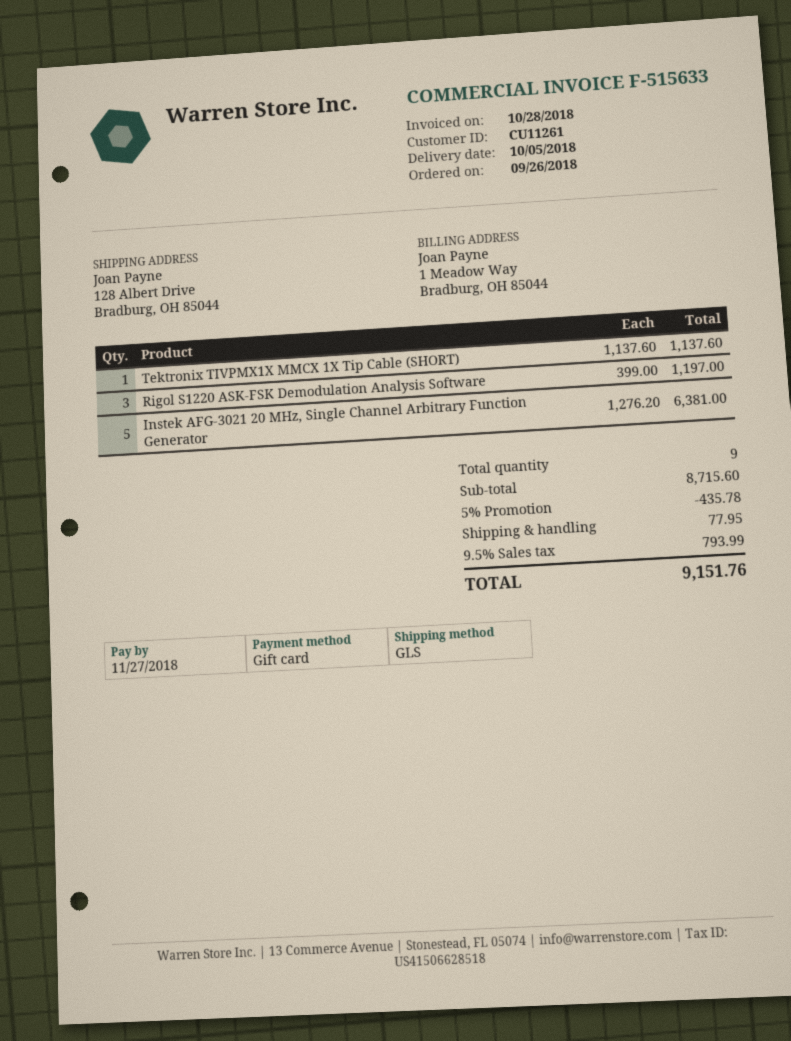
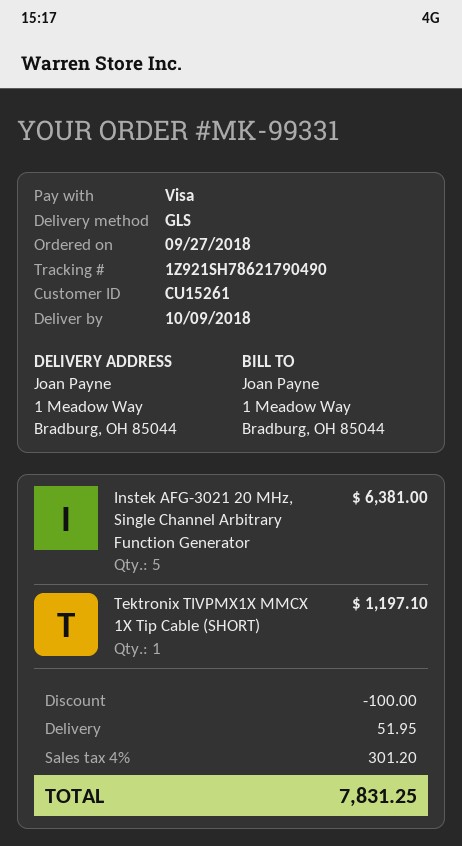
order date: 2018-09-26 -> 2018-09-27
delivery date: 2018-10-05 -> 2018-10-09
customer number: CU11261 -> CU15261
payment method: gift card -> Visa
ship to: 128 Albert Drive, Bradburg, OH 85044 -> 1 Meadow Way, Bradburg, OH 85044
Tektronix TIVPMX1X MMCX 1X Tip Cable (SHORT): 1 for 1137.60 -> 1 for 1197.10
Rigol S1220 ASK-FSK Demodulation Analysis Software: 3 for 1197.00 -> none
discount: 435.78 -> 100.00
shipping: 77.95 -> 51.95
tax: 9.5% = 793.99 -> 4% = 301.20
total: 9151.76 -> 7831.25

